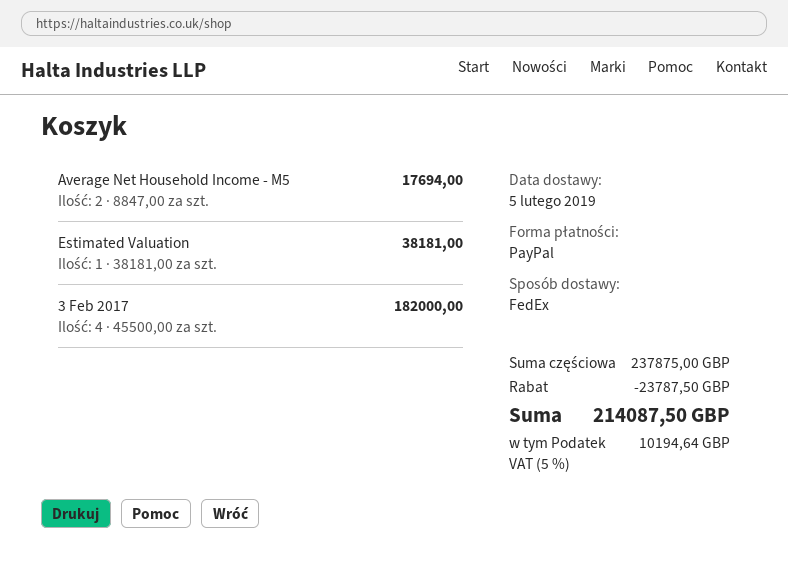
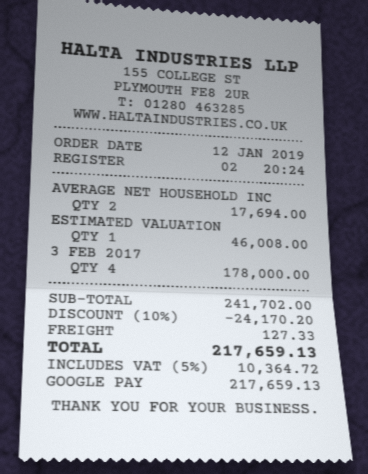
payment method: PayPal -> Google Pay
Estimated Valuation: 1 for 38181.00 -> 1 for 46008.00
3 Feb 2017: 4 for 182000.00 -> 4 for 178000.00
subtotal: 237875.00 -> 241702.00
discount: 23787.50 -> 24170.20
shipping: none -> 127.33
tax: 5% = 10194.64 -> 5% = 10364.72
total: 214087.50 -> 217659.13

